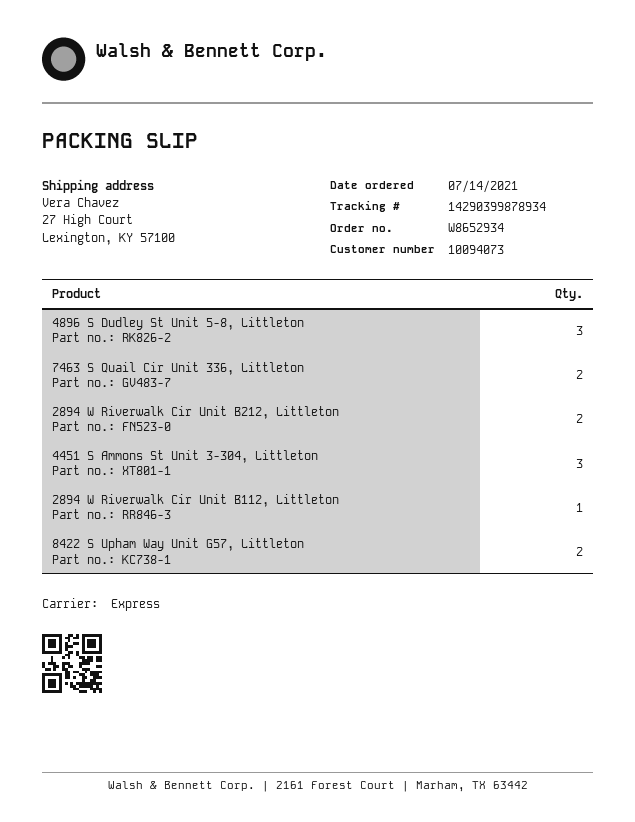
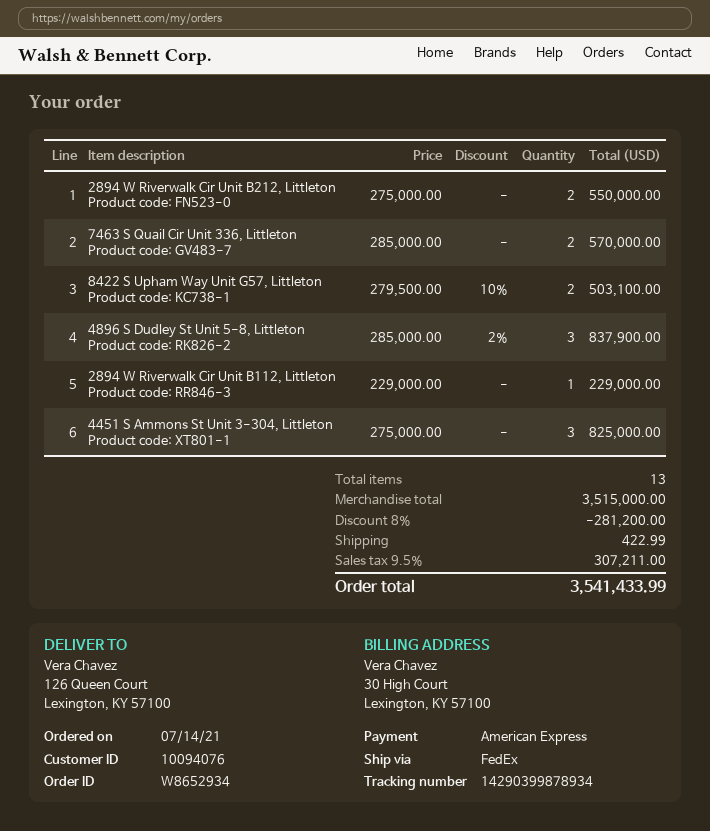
customer number: 10094073 -> 10094076
shipping method: express -> FedEx
ship to: 27 High Court, Lexington, KY 57100 -> 126 Queen Court, Lexington, KY 57100

